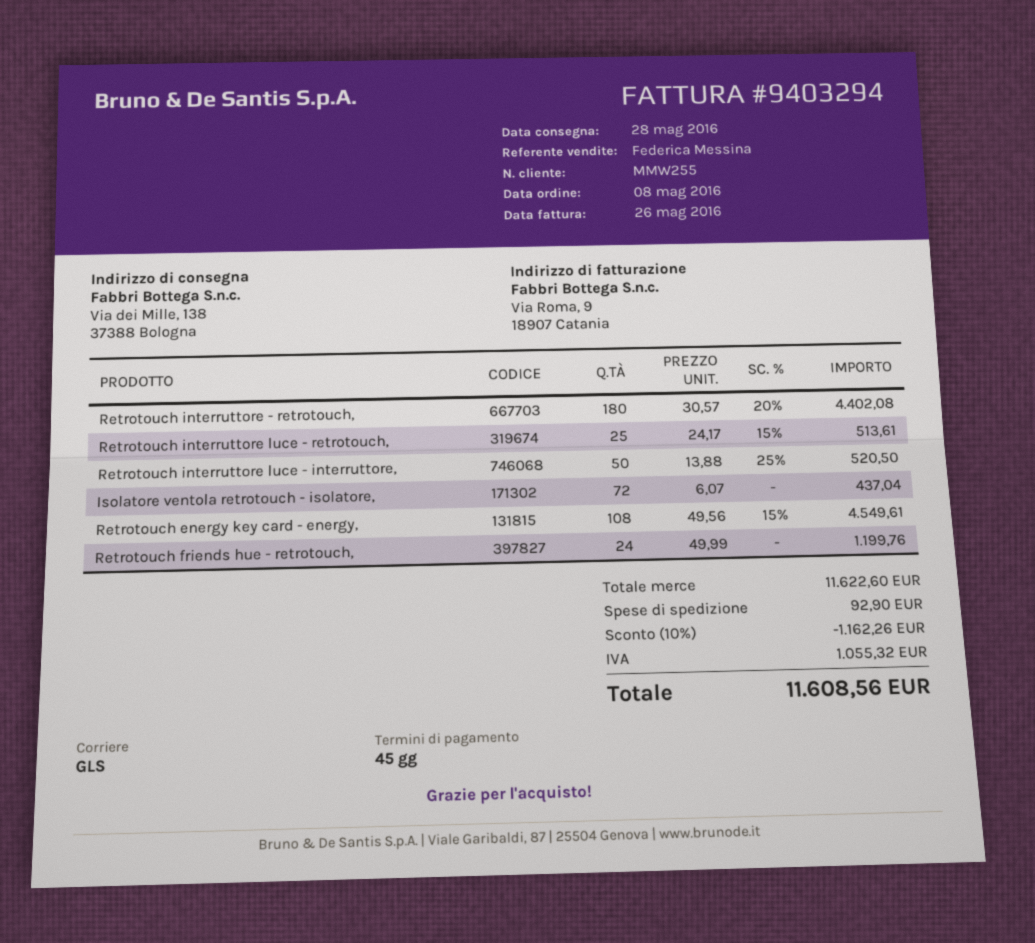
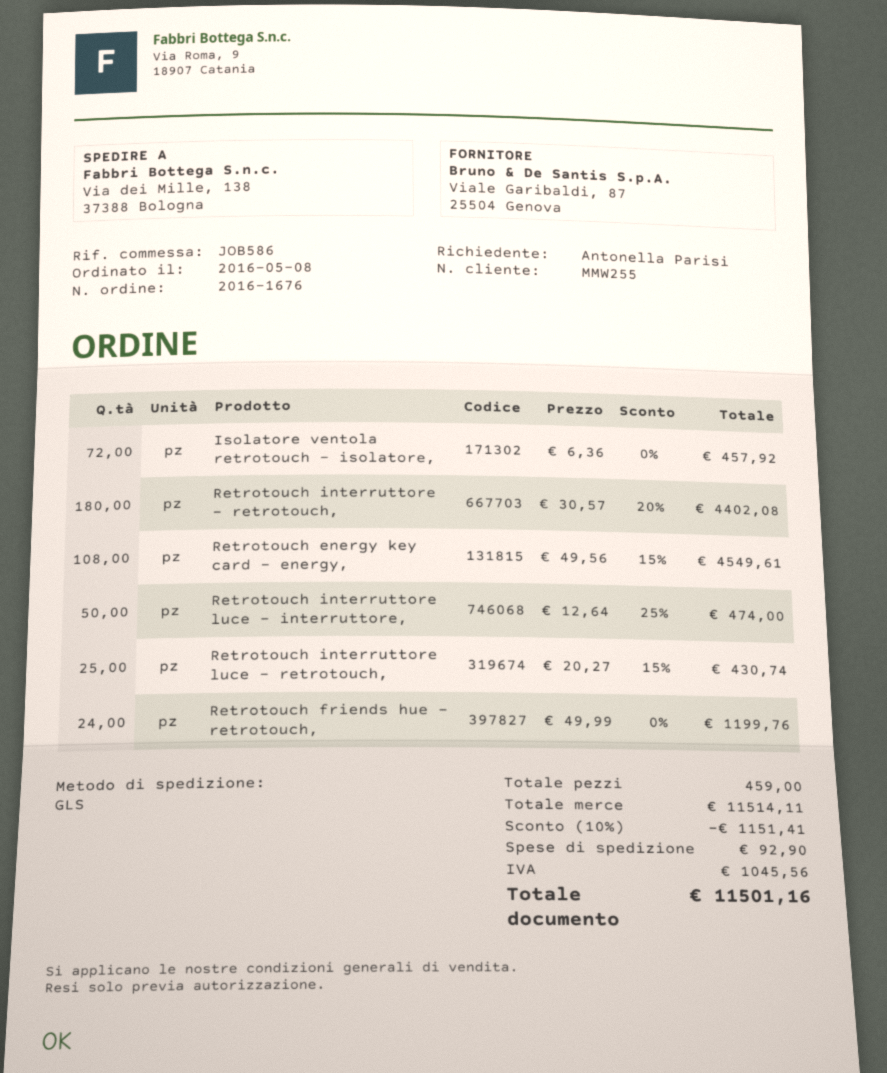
Retrotouch interruttore luce - retrotouch,: 25 x 24.17 - 15% = 513.61 -> 25 x 20.27 - 15% = 430.74
Retrotouch interruttore luce - interruttore,: 50 x 13.88 - 25% = 520.50 -> 50 x 12.64 - 25% = 474.00
Isolatore ventola retrotouch - isolatore,: 72 x 6.07 = 437.04 -> 72 x 6.36 = 457.92
subtotal: 11622.60 -> 11514.11
discount: 10% = 1162.26 -> 10% = 1151.41
tax: 1055.32 -> 1045.56
total: 11608.56 -> 11501.16

